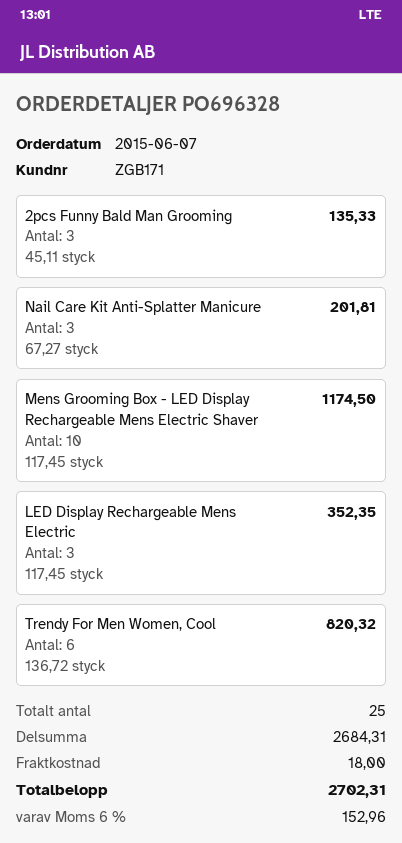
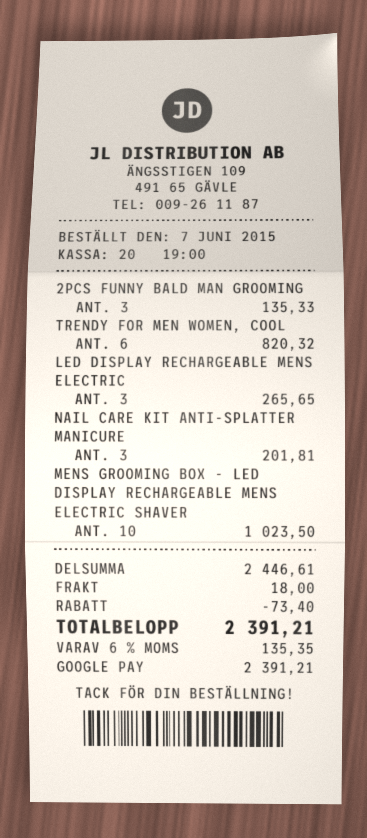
Mens Grooming Box - LED Display Rechargeable Mens Electric Shaver: 10 for 1174.50 -> 10 for 1023.50
LED Display Rechargeable Mens Electric: 3 for 352.35 -> 3 for 265.65
subtotal: 2684.31 -> 2446.61
discount: none -> 73.40
tax: 6% = 152.96 -> 6% = 135.35
total: 2702.31 -> 2391.21

